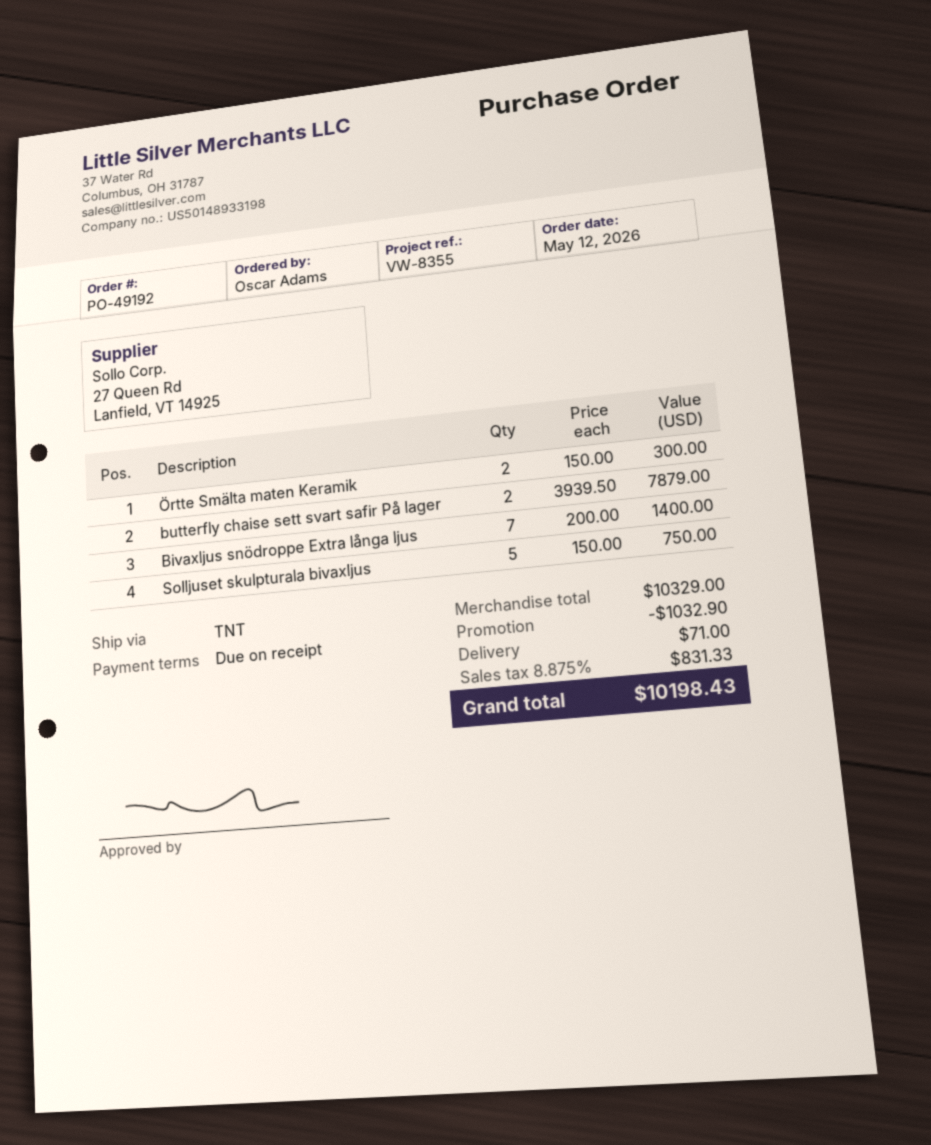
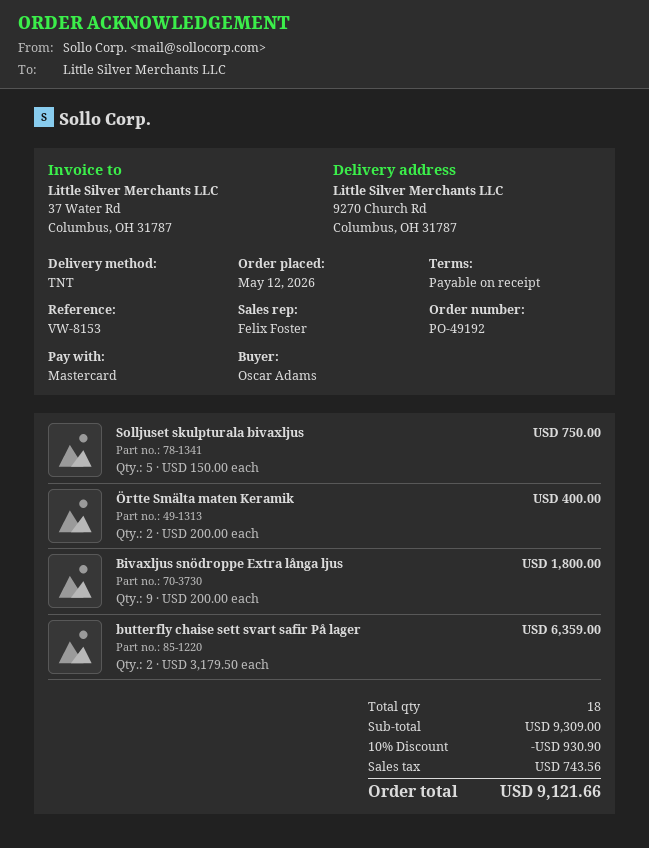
reference: VW-8355 -> VW-8153
Örtte Smälta maten Keramik: 2 x 150.00 = 300.00 -> 2 x 200.00 = 400.00
butterfly chaise sett svart safir På lager: 2 x 3939.50 = 7879.00 -> 2 x 3179.50 = 6359.00
Bivaxljus snödroppe Extra långa ljus: 7 x 200.00 = 1400.00 -> 9 x 200.00 = 1800.00
subtotal: 10329.00 -> 9309.00
discount: 1032.90 -> 930.90
shipping: 71.00 -> none
tax: 831.33 -> 743.56
total: 10198.43 -> 9121.66

